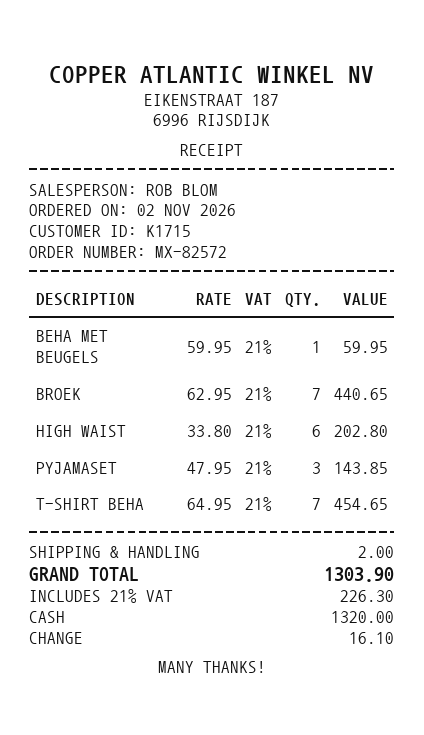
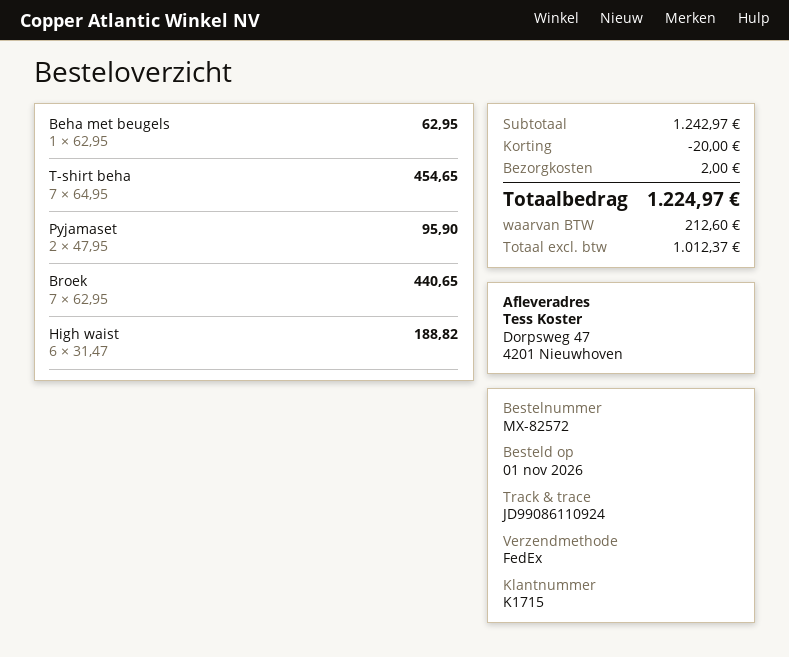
order date: 2026-11-02 -> 2026-11-01
BEHA MET BEUGELS: 1 x 59.95 = 59.95 -> 1 x 62.95 = 62.95
HIGH WAIST: 6 x 33.80 = 202.80 -> 6 x 31.47 = 188.82
PYJAMASET: 3 x 47.95 = 143.85 -> 2 x 47.95 = 95.90
discount: none -> 20.00
tax: 226.30 -> 212.60
total: 1303.90 -> 1224.97

